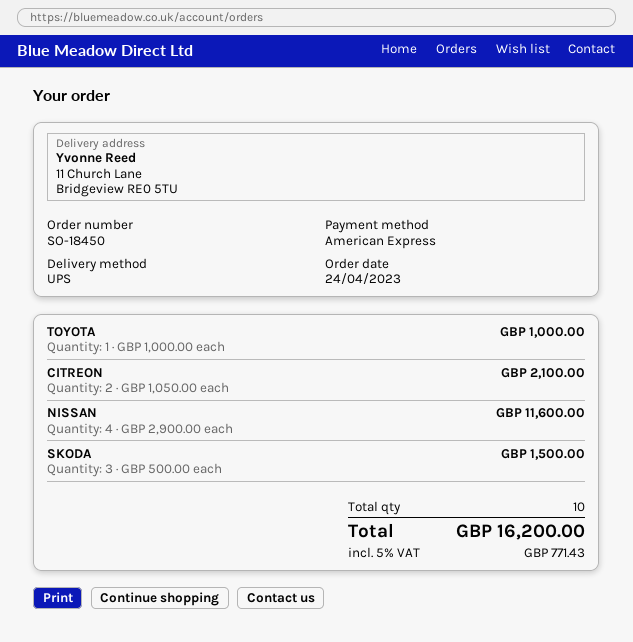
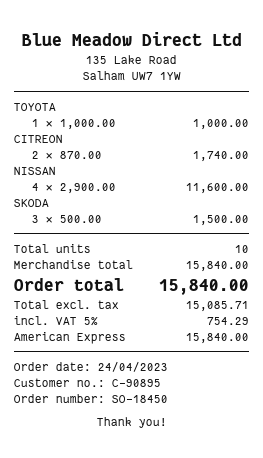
CITREON: 2 x 1050.00 = 2100.00 -> 2 x 870.00 = 1740.00
tax: 5% = 771.43 -> 5% = 754.29
total: 16200.00 -> 15840.00

